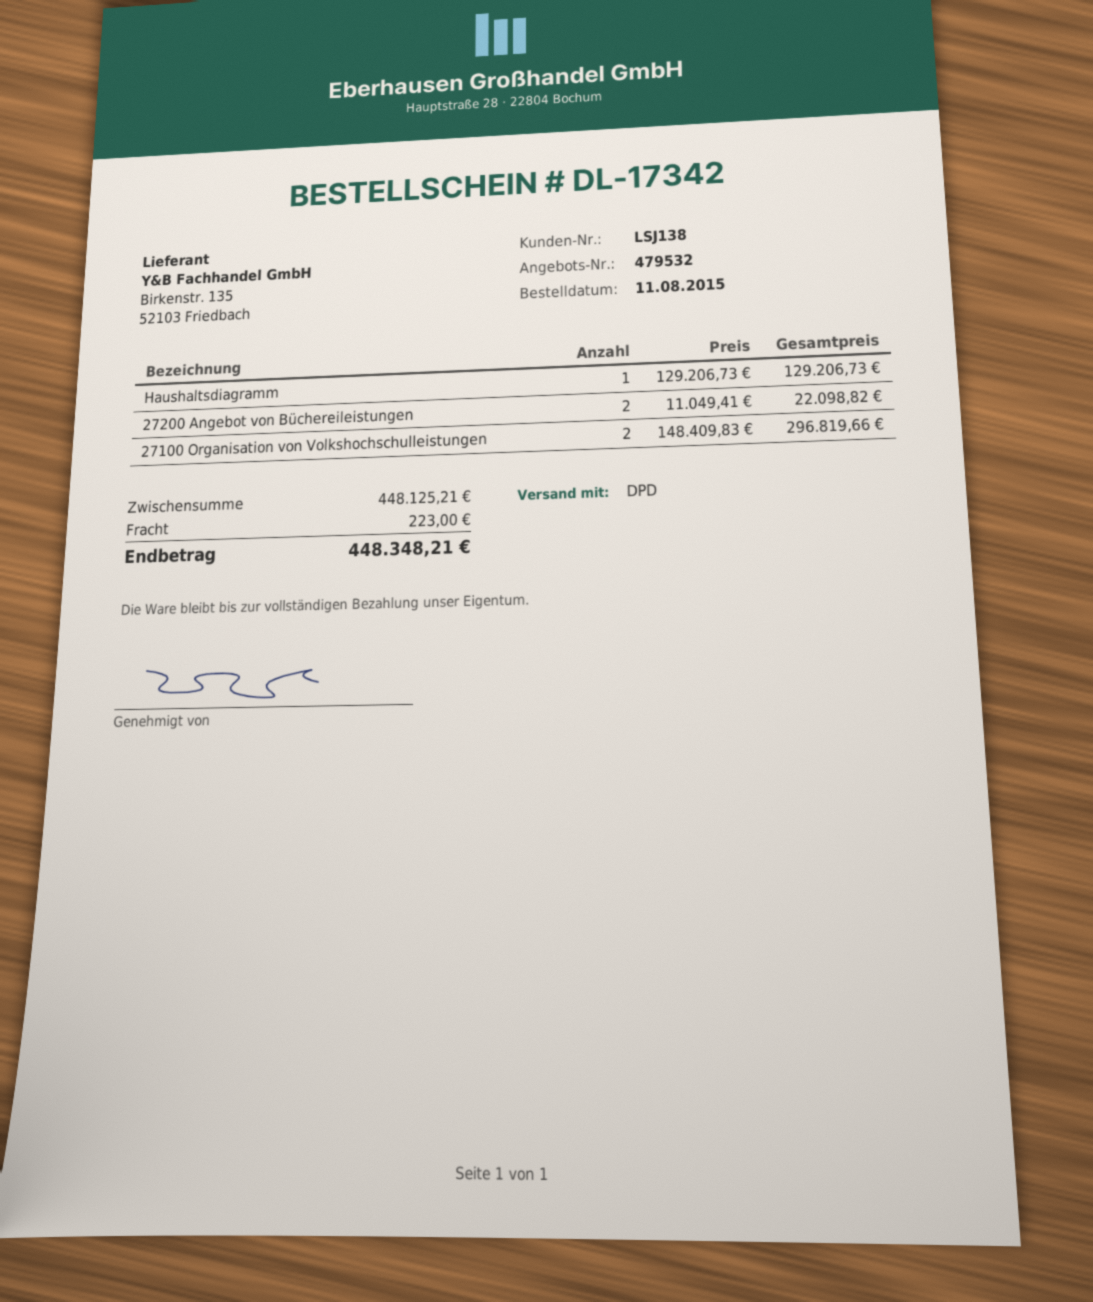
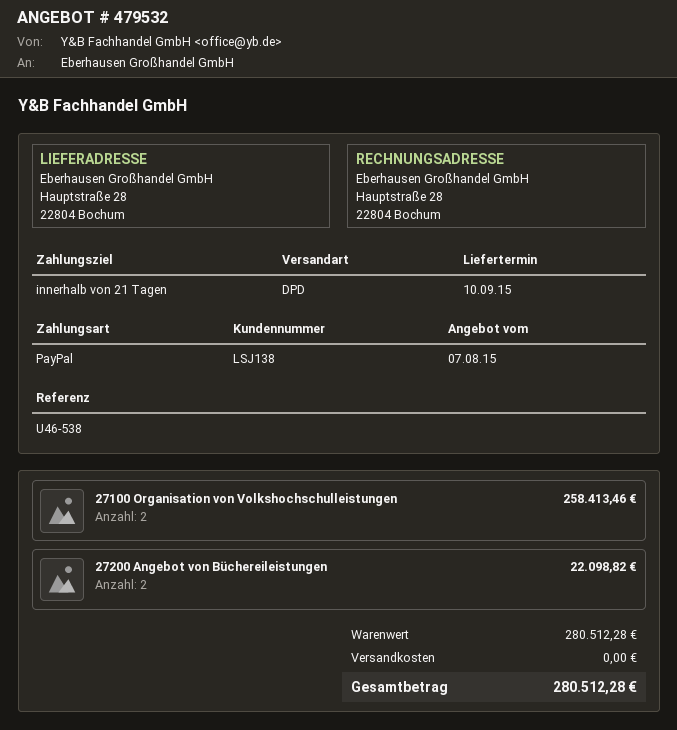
Haushaltsdiagramm: 1 for 129206.73 -> none
27100 Organisation von Volkshochschulleistungen: 2 for 296819.66 -> 2 for 258413.46
subtotal: 448125.21 -> 280512.28
shipping: 223.00 -> 0.00
total: 448348.21 -> 280512.28

